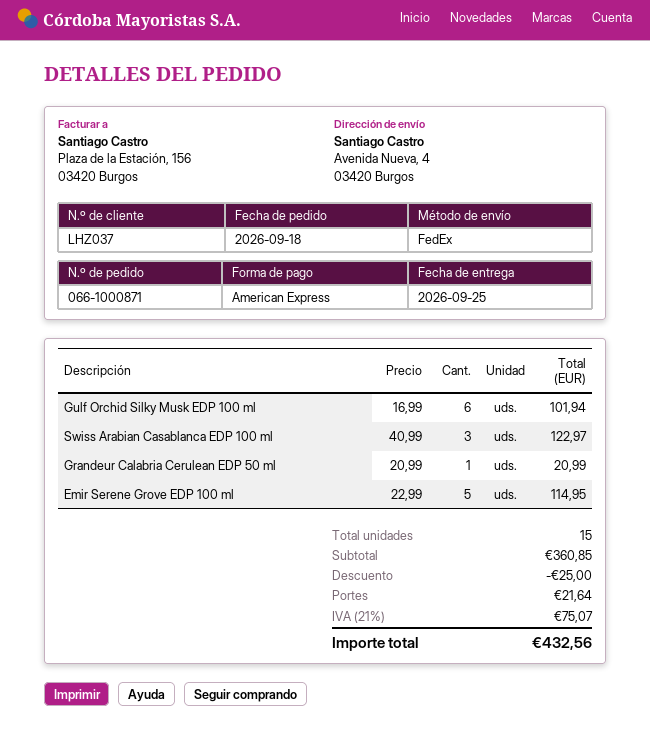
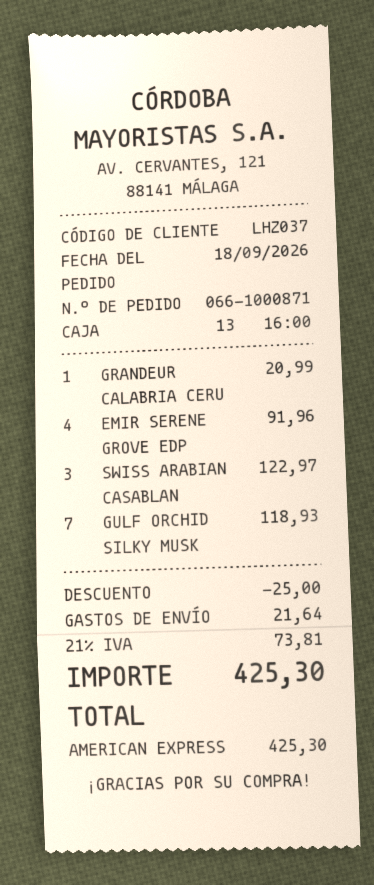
Gulf Orchid Silky Musk EDP 100 ml: 6 for 101.94 -> 7 for 118.93
Emir Serene Grove EDP 100 ml: 5 for 114.95 -> 4 for 91.96
tax: 21% = 75.07 -> 21% = 73.81
total: 432.56 -> 425.30

